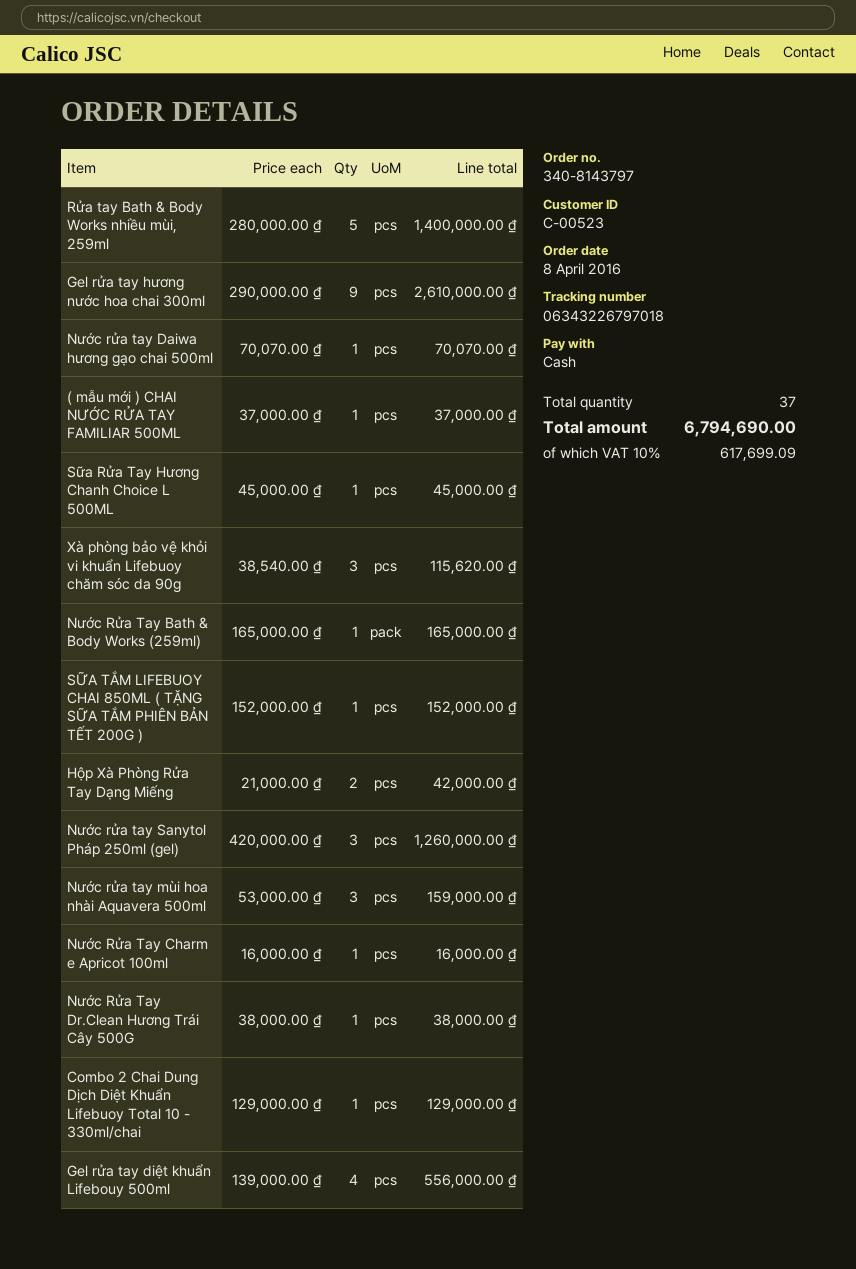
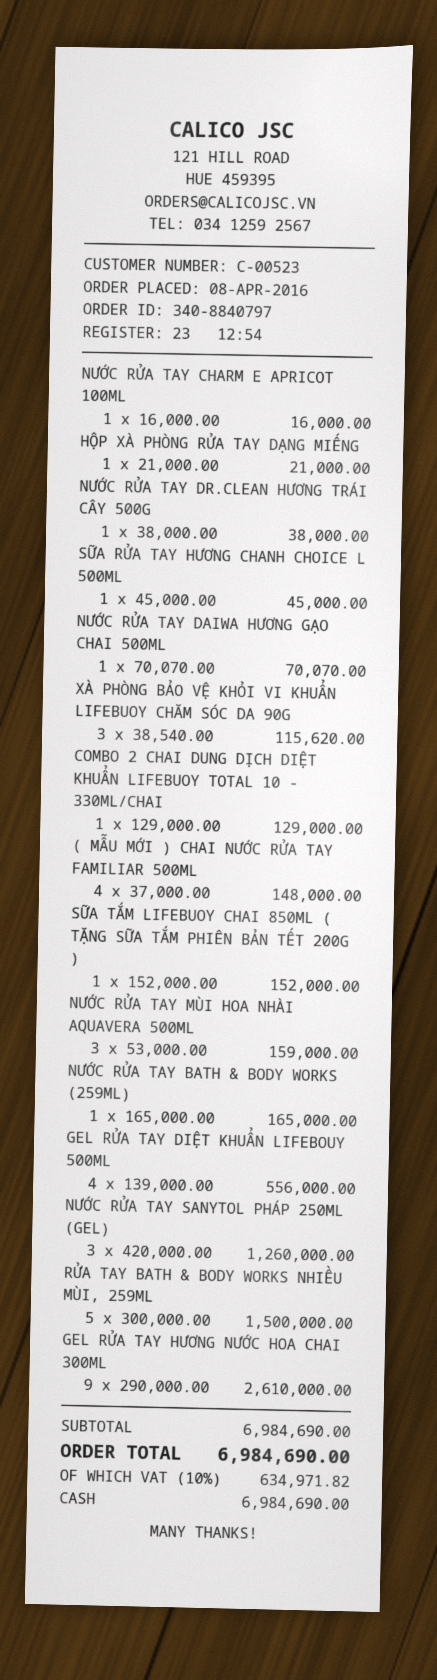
order number: 340-8143797 -> 340-8840797
Rửa tay Bath & Body Works nhiều mùi, 259ml: 5 x 280000.00 = 1400000.00 -> 5 x 300000.00 = 1500000.00
( mẫu mới ) CHAI NƯỚC RỬA TAY FAMILIAR 500ML: 1 x 37000.00 = 37000.00 -> 4 x 37000.00 = 148000.00
Hộp Xà Phòng Rửa Tay Dạng Miếng: 2 x 21000.00 = 42000.00 -> 1 x 21000.00 = 21000.00
tax: 10% = 617699.09 -> 10% = 634971.82
total: 6794690.00 -> 6984690.00

